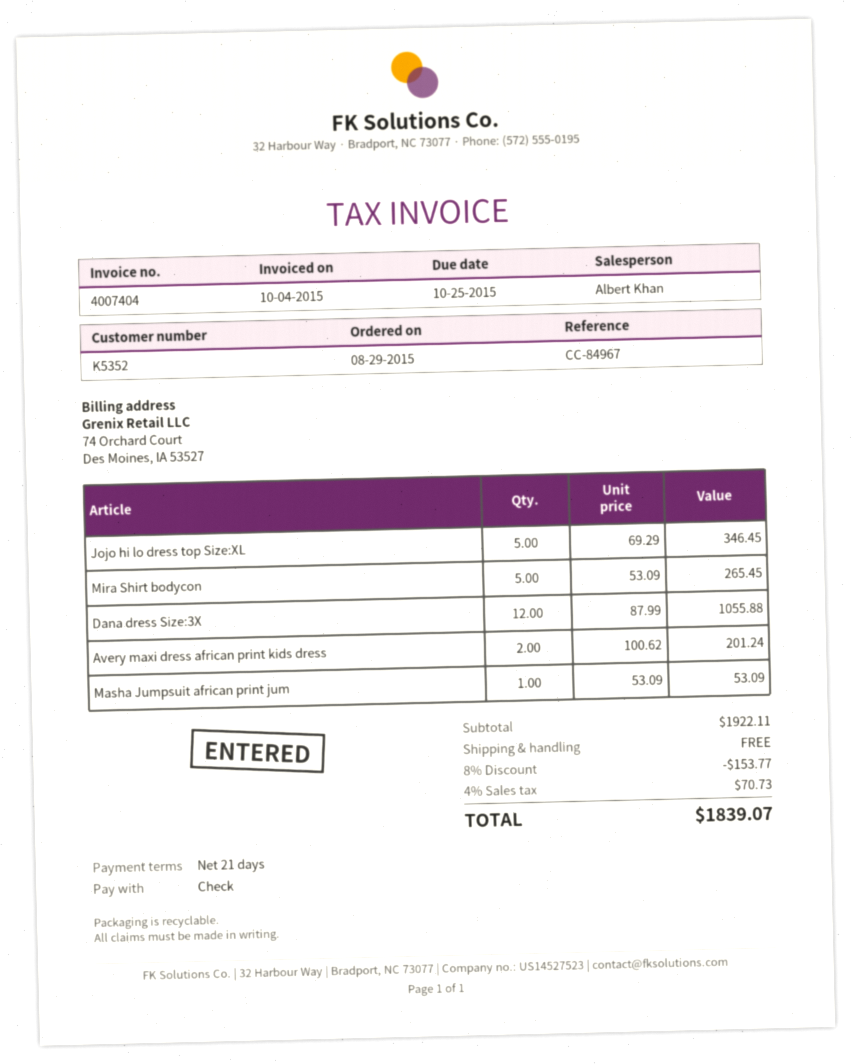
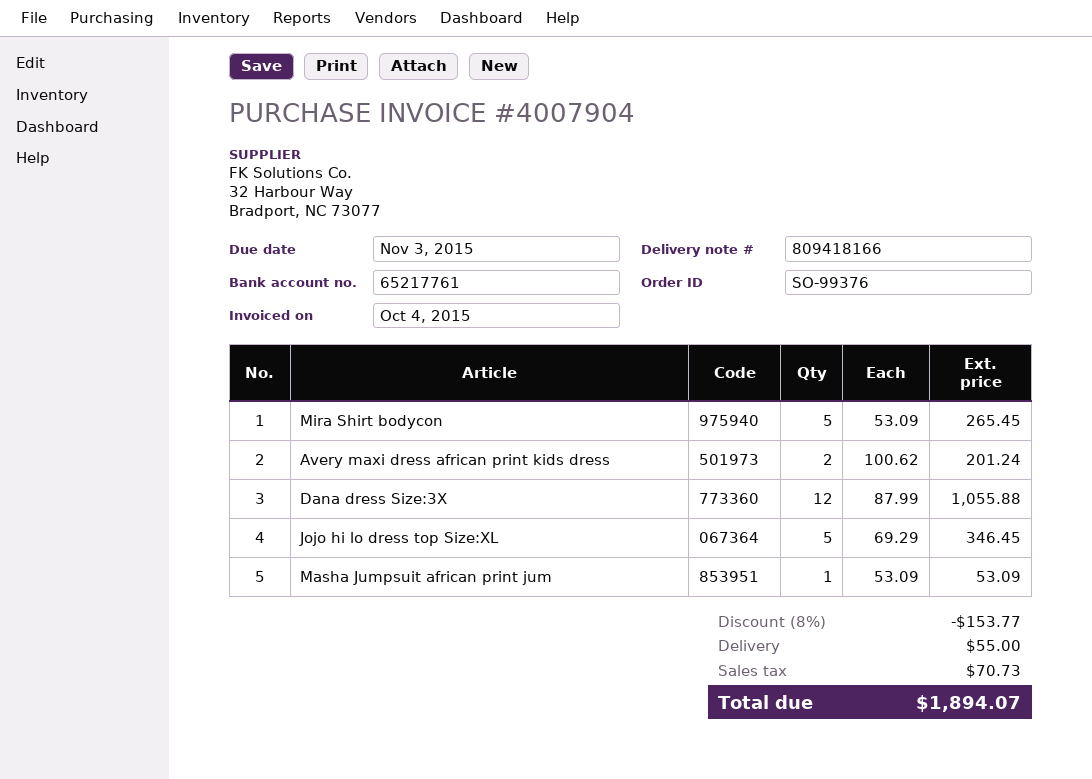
invoice number: 4007404 -> 4007904
due date: 2015-10-25 -> 2015-11-03
shipping: 0.00 -> 55.00
total: 1839.07 -> 1894.07

